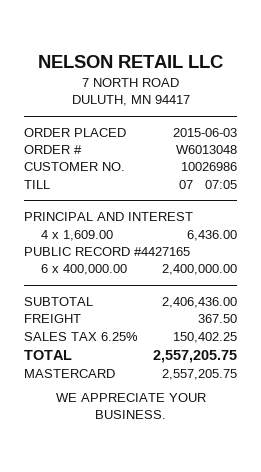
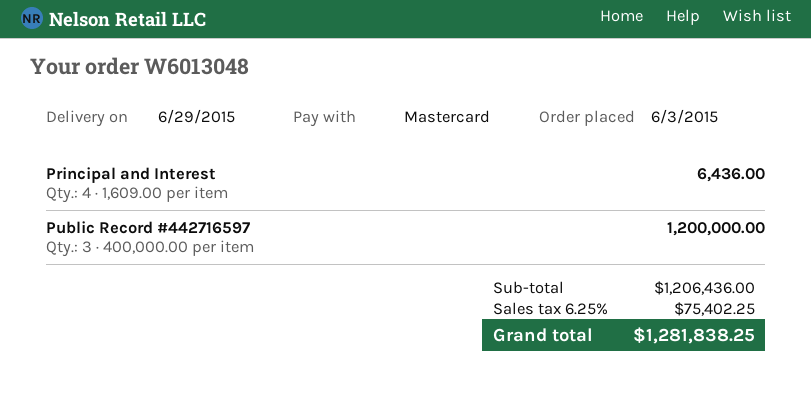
PUBLIC RECORD #4427165: 6 x 400000.00 = 2400000.00 -> 3 x 400000.00 = 1200000.00
subtotal: 2406436.00 -> 1206436.00
shipping: 367.50 -> none
tax: 6.25% = 150402.25 -> 6.25% = 75402.25
total: 2557205.75 -> 1281838.25

